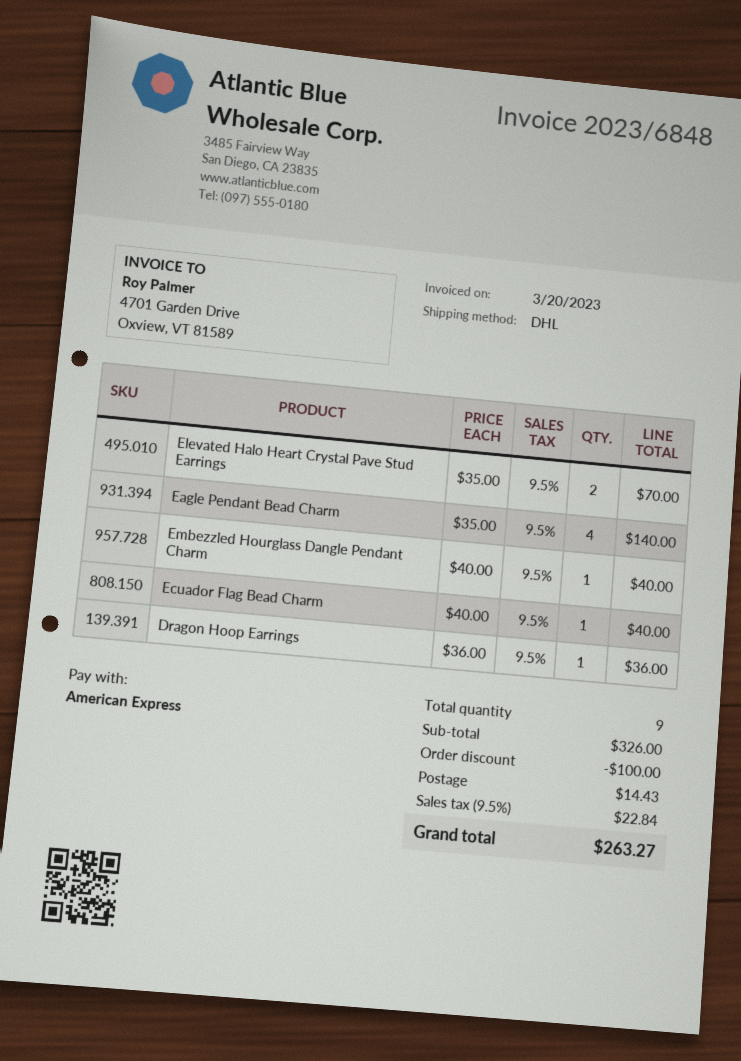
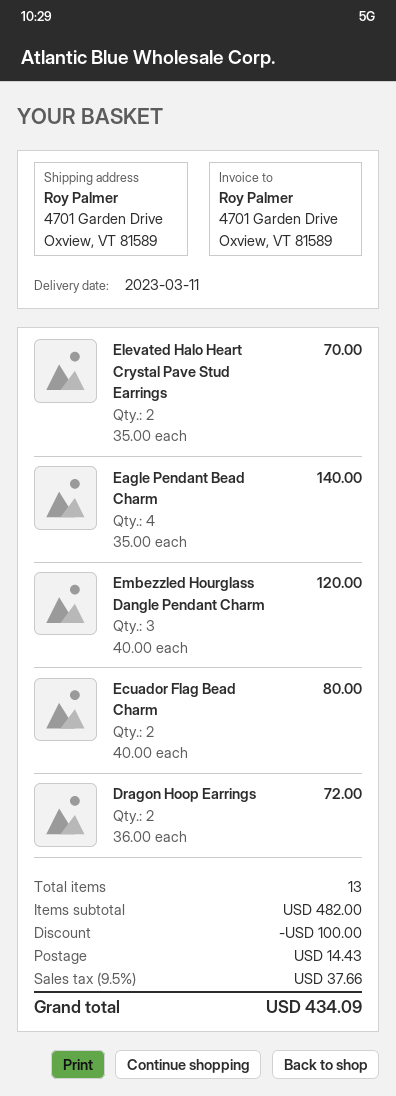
Embezzled Hourglass Dangle Pendant Charm: 1 x 40.00 = 40.00 -> 3 x 40.00 = 120.00
Ecuador Flag Bead Charm: 1 x 40.00 = 40.00 -> 2 x 40.00 = 80.00
Dragon Hoop Earrings: 1 x 36.00 = 36.00 -> 2 x 36.00 = 72.00
total quantity: 9 -> 13
subtotal: 326.00 -> 482.00
tax: 9.5% = 22.84 -> 9.5% = 37.66
total: 263.27 -> 434.09

